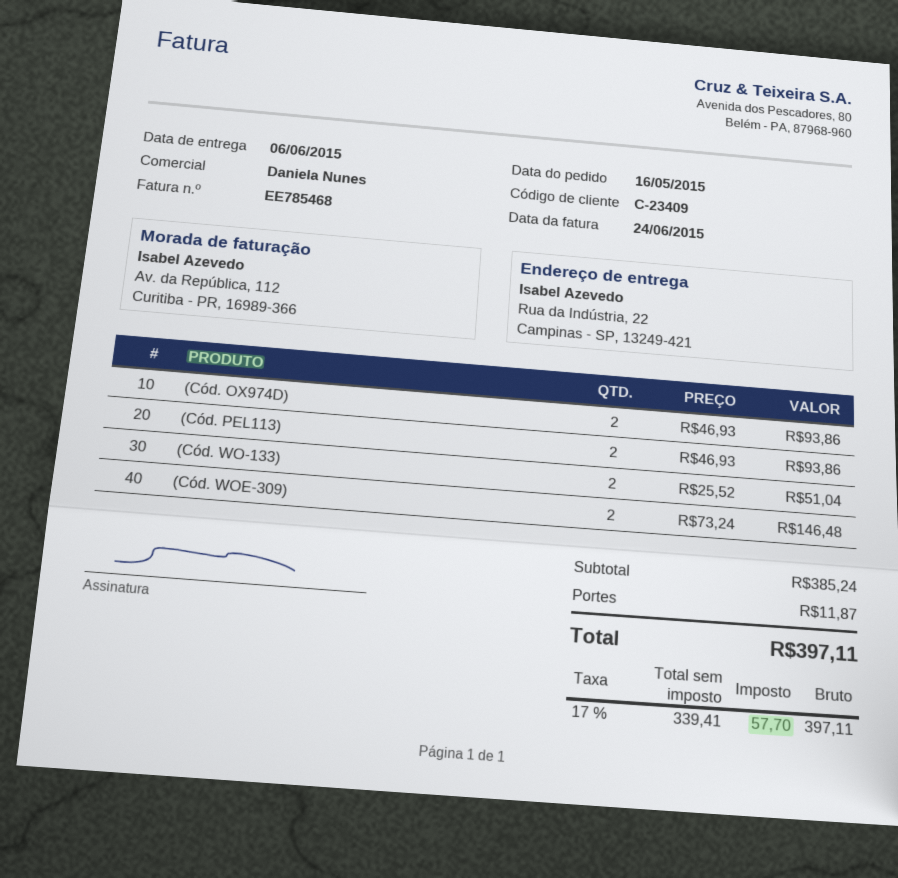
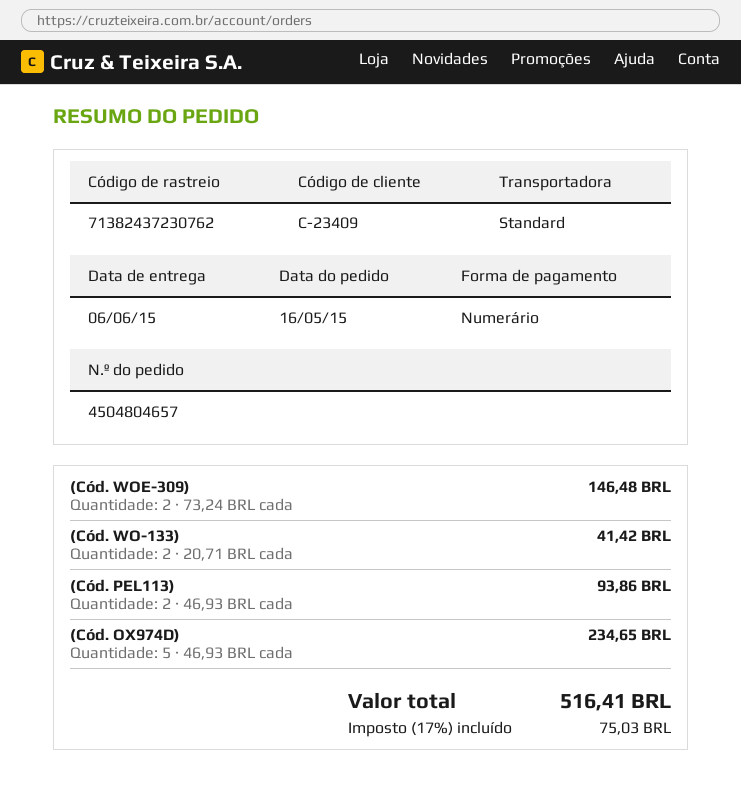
(Cód. OX974D): 2 x 46.93 = 93.86 -> 5 x 46.93 = 234.65
(Cód. WO-133): 2 x 25.52 = 51.04 -> 2 x 20.71 = 41.42
shipping: 11.87 -> none
tax: 17% = 57.70 -> 17% = 75.03
total: 397.11 -> 516.41

